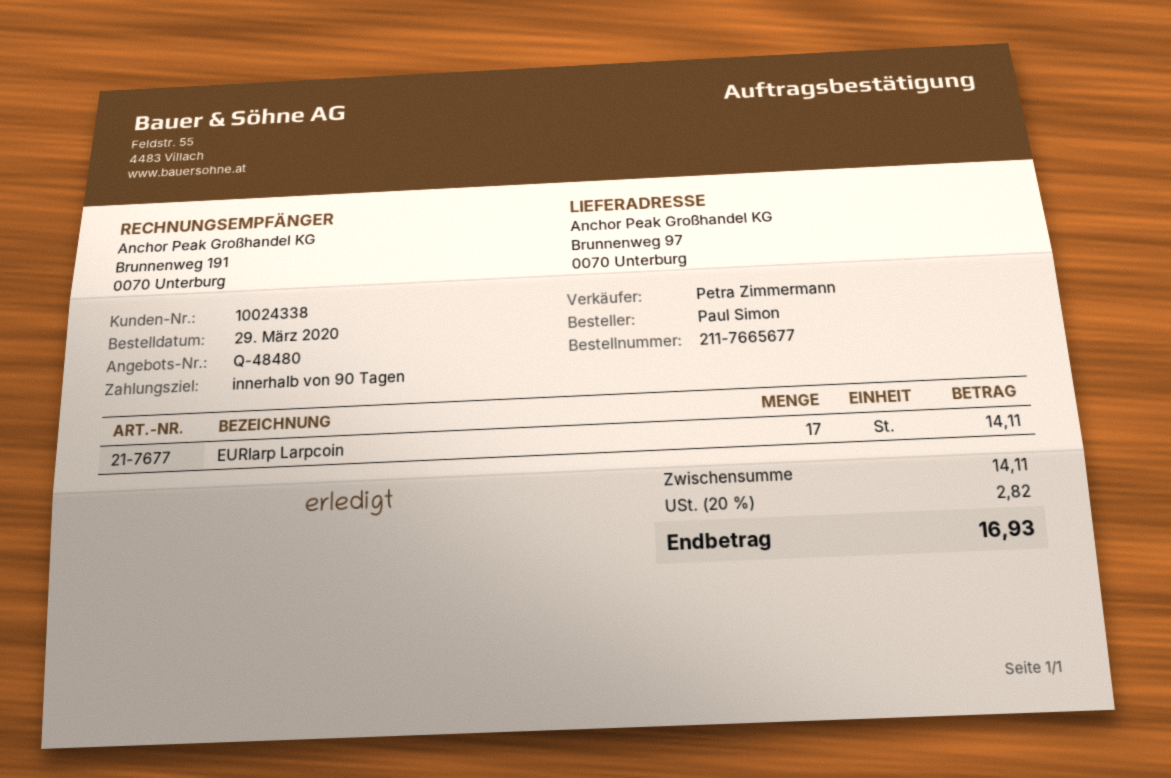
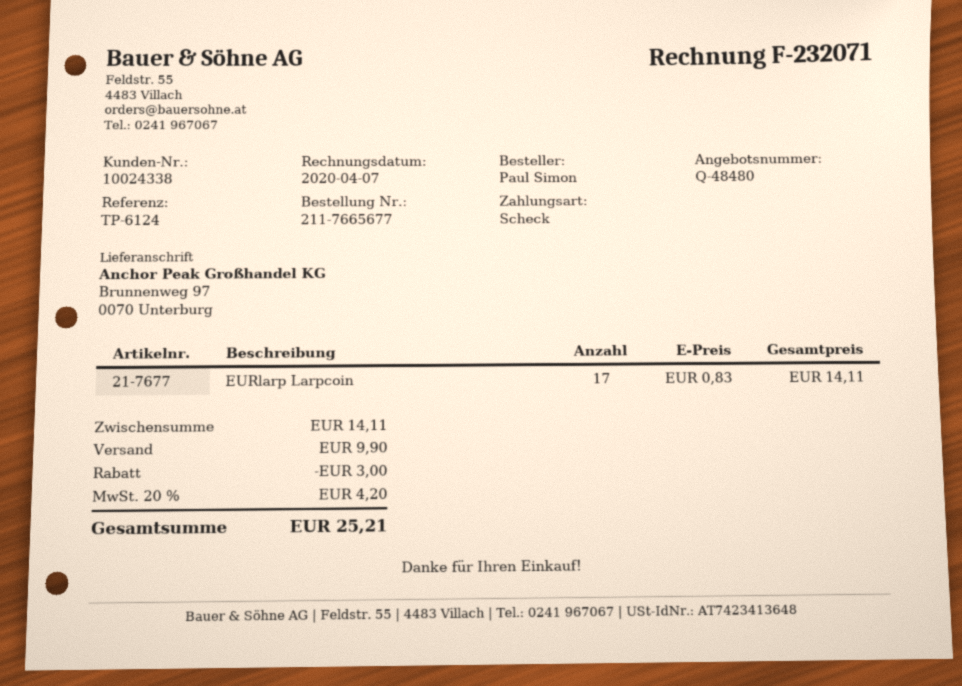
discount: none -> 3.00
shipping: none -> 9.90
tax: 20% = 2.82 -> 20% = 4.20
total: 16.93 -> 25.21

